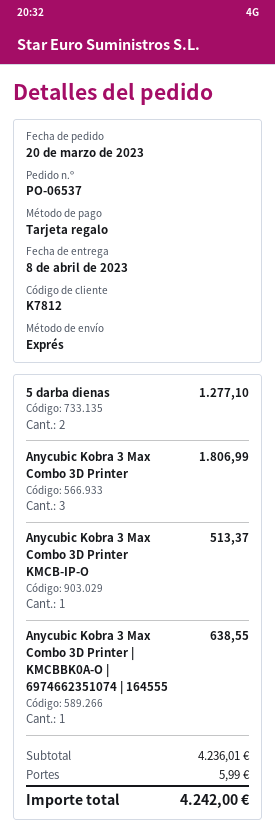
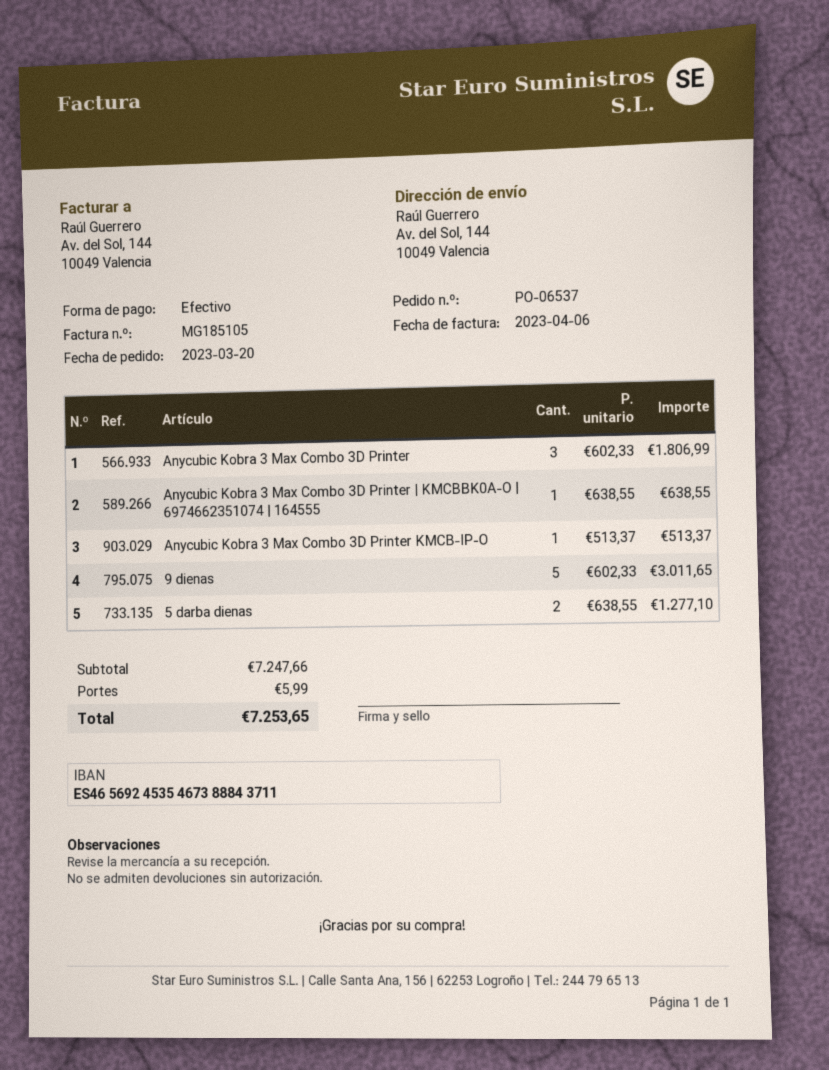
payment method: gift card -> cash
9 dienas: none -> 5 for 3011.65
subtotal: 4236.01 -> 7247.66
total: 4242.00 -> 7253.65

